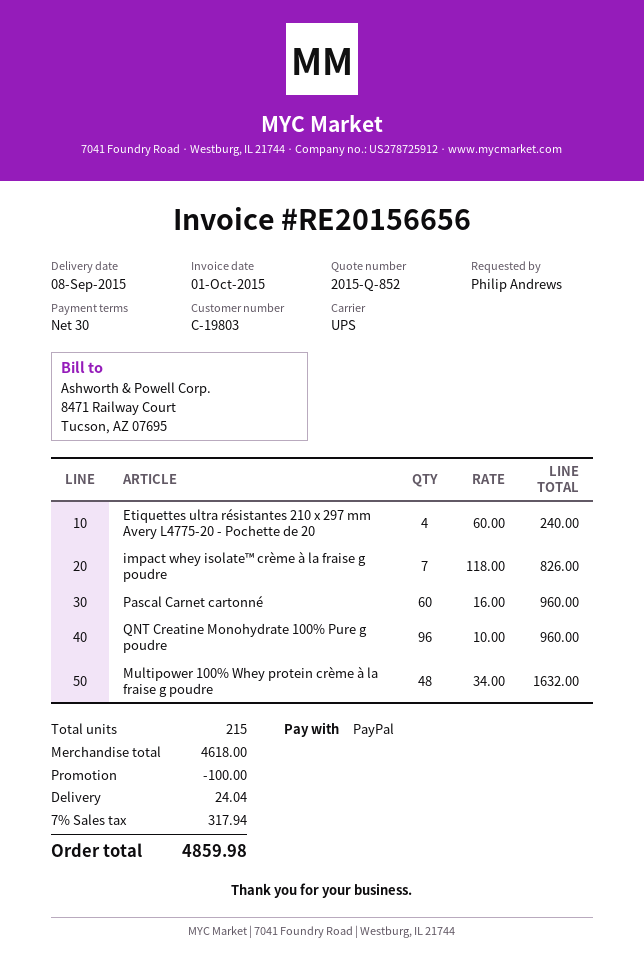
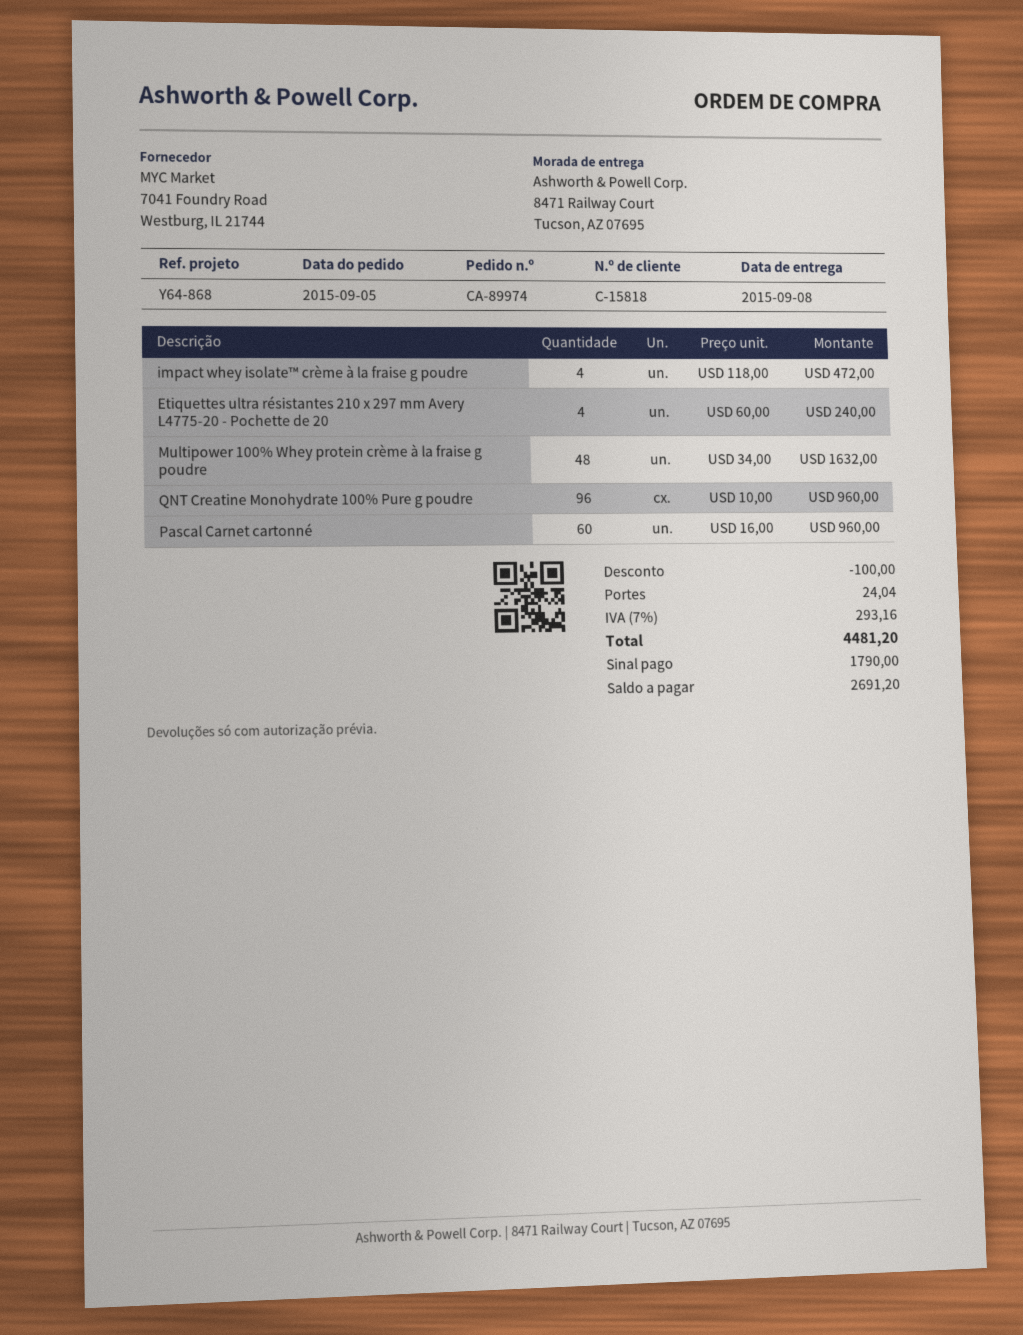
customer number: C-19803 -> C-15818
impact whey isolate™ crème à la fraise g poudre: 7 x 118.00 = 826.00 -> 4 x 118.00 = 472.00
tax: 7% = 317.94 -> 7% = 293.16
total: 4859.98 -> 4481.20

